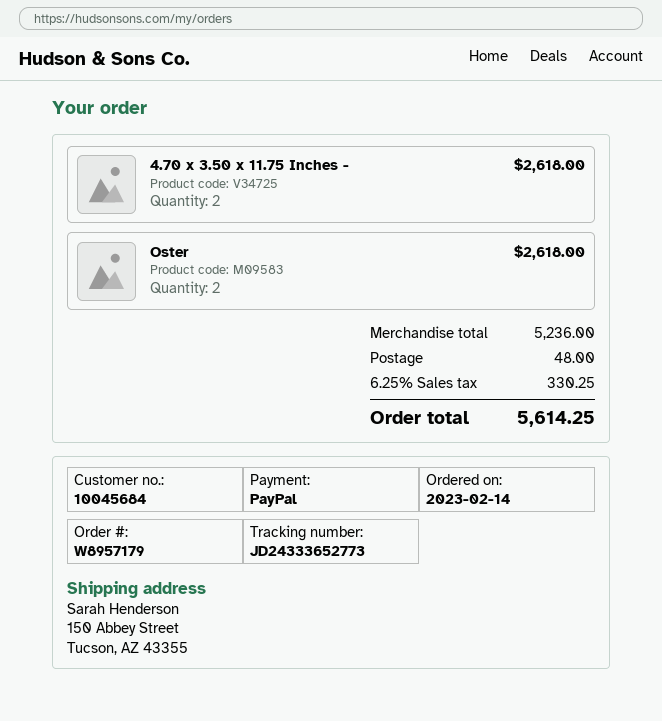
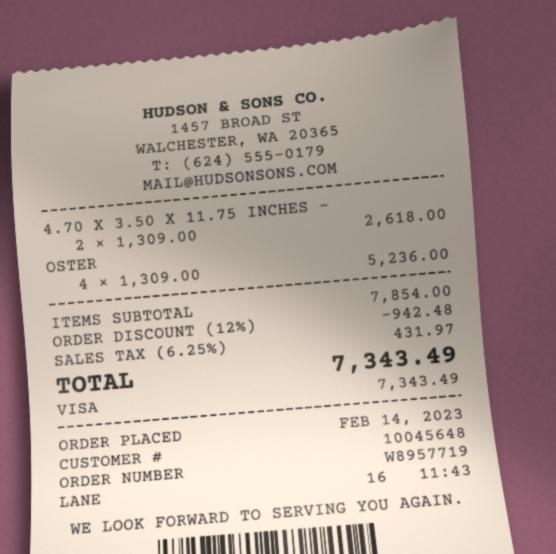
order number: W8957179 -> W8957719
customer number: 10045684 -> 10045648
payment method: PayPal -> Visa
Oster: 2 for 2618.00 -> 4 for 5236.00
subtotal: 5236.00 -> 7854.00
discount: none -> 12% = 942.48
shipping: 48.00 -> none
tax: 6.25% = 330.25 -> 6.25% = 431.97
total: 5614.25 -> 7343.49

